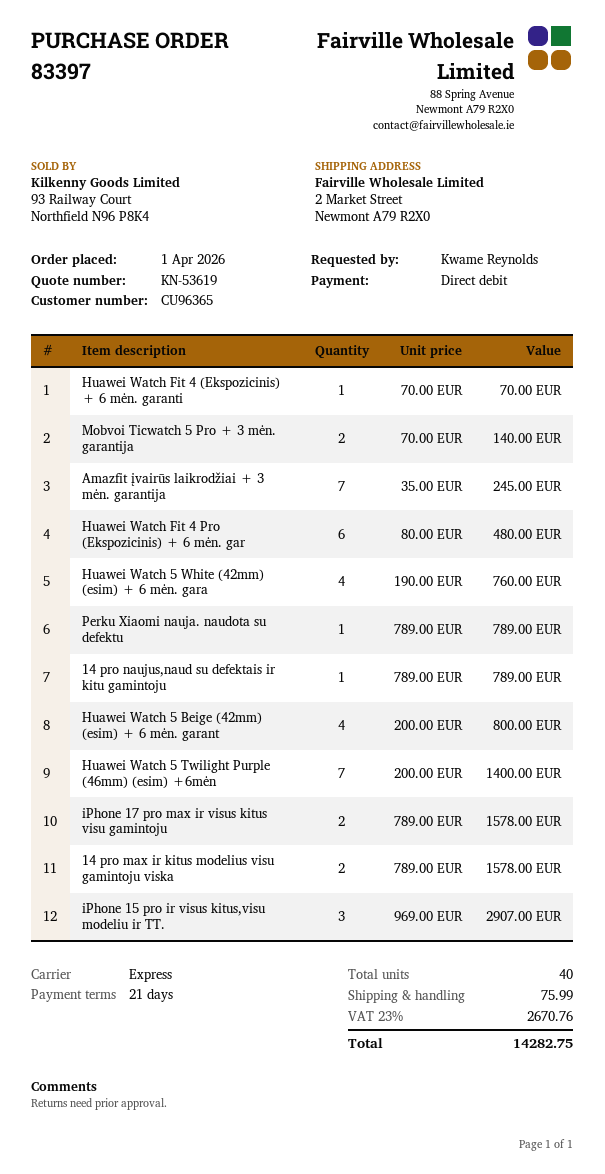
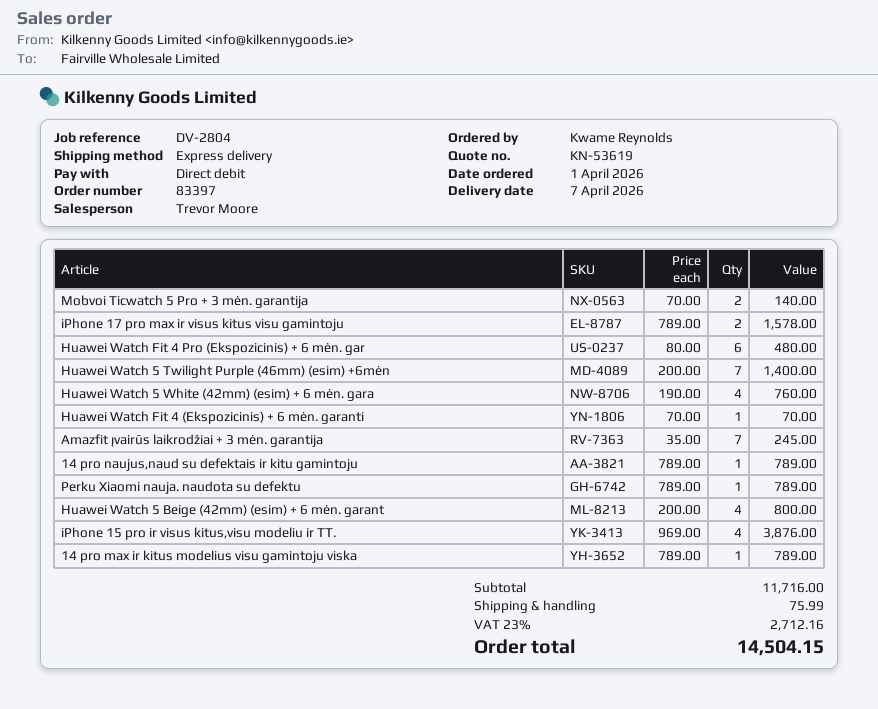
14 pro max ir kitus modelius visu gamintoju viska: 2 x 789.00 = 1578.00 -> 1 x 789.00 = 789.00
iPhone 15 pro ir visus kitus,visu modeliu ir TT.: 3 x 969.00 = 2907.00 -> 4 x 969.00 = 3876.00
tax: 23% = 2670.76 -> 23% = 2712.16
total: 14282.75 -> 14504.15

